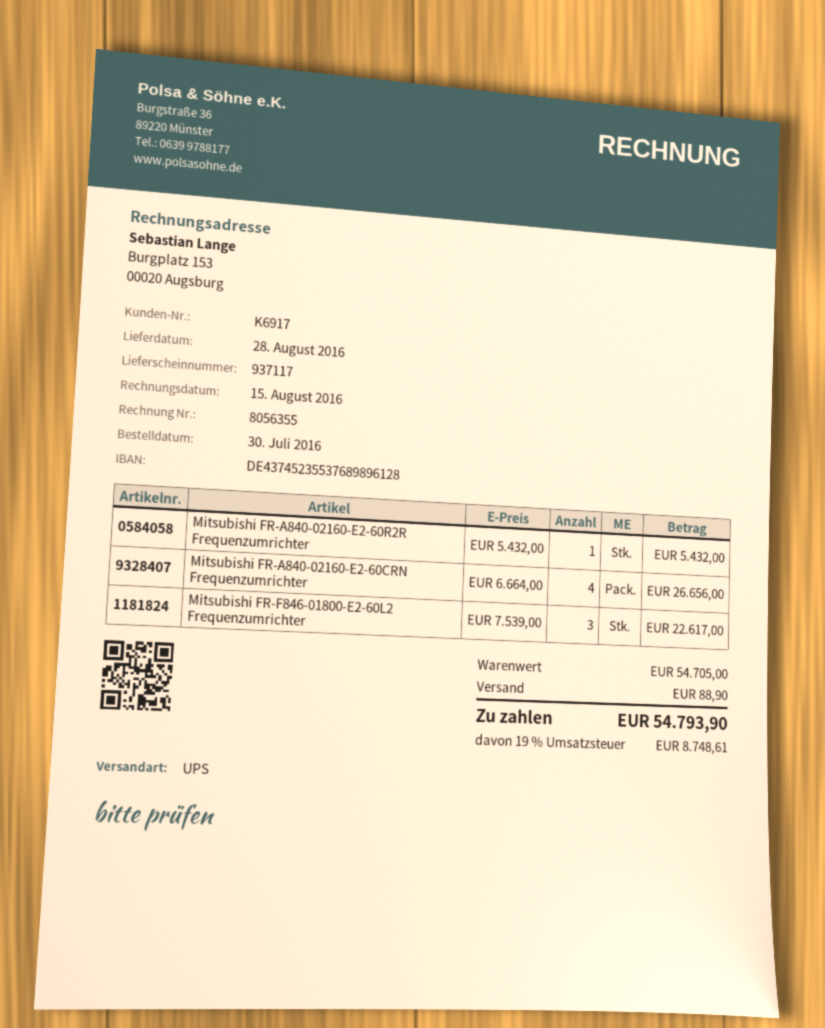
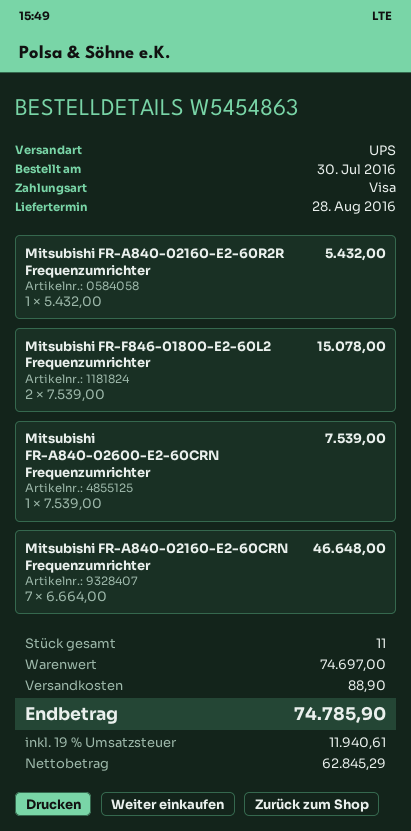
Mitsubishi FR-A840-02160-E2-60CRN Frequenzumrichter: 4 x 6664.00 = 26656.00 -> 7 x 6664.00 = 46648.00
Mitsubishi FR-F846-01800-E2-60L2 Frequenzumrichter: 3 x 7539.00 = 22617.00 -> 2 x 7539.00 = 15078.00
Mitsubishi FR-A840-02600-E2-60CRN Frequenzumrichter: none -> 1 x 7539.00 = 7539.00
subtotal: 54705.00 -> 74697.00
tax: 19% = 8748.61 -> 19% = 11940.61
total: 54793.90 -> 74785.90

